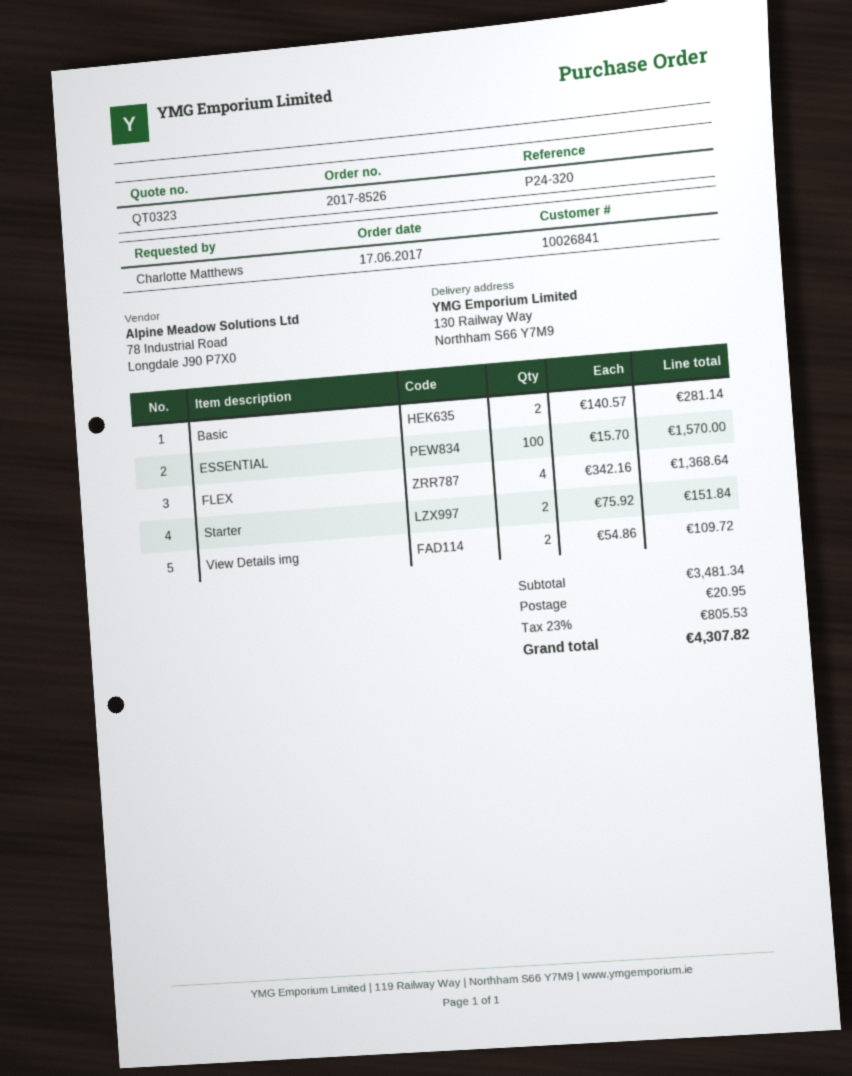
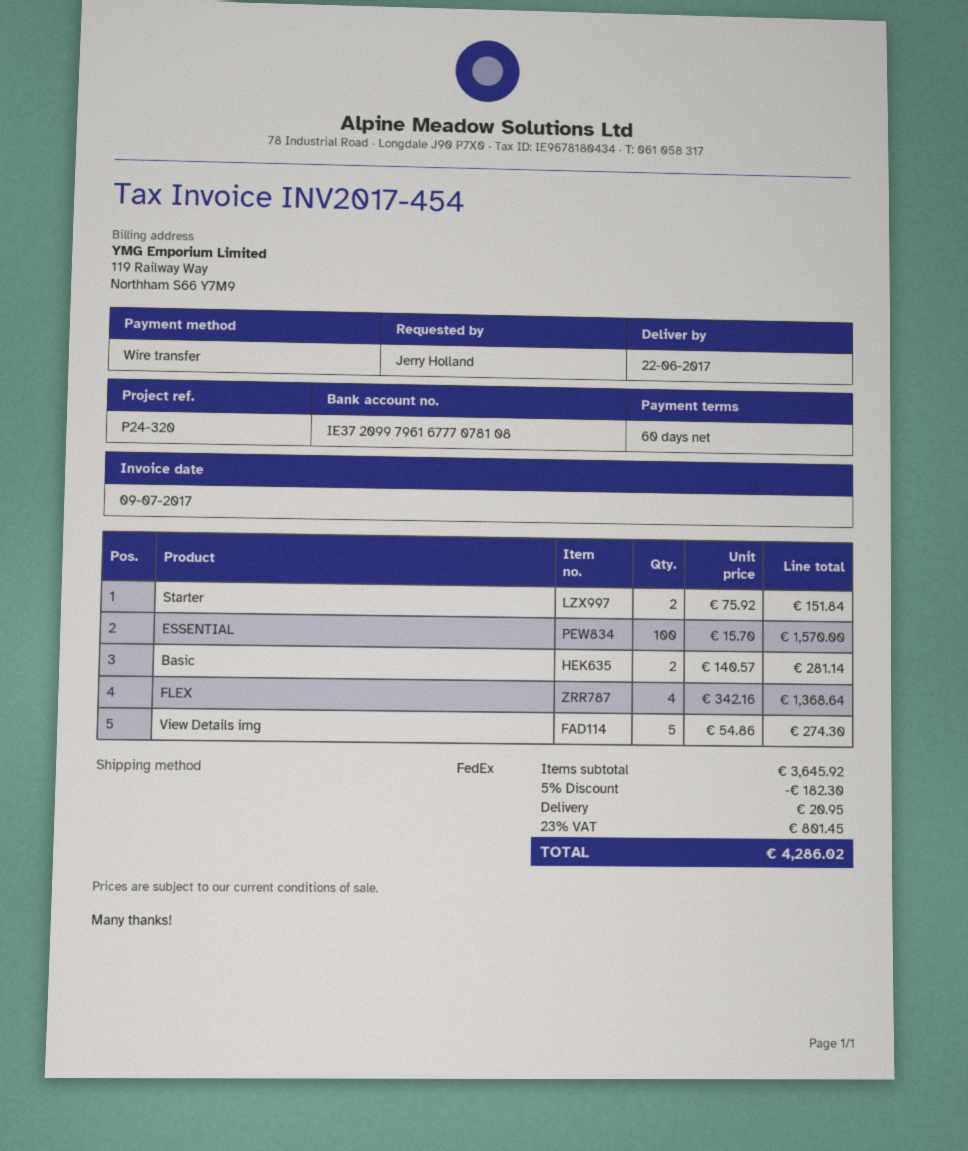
ordered by: Charlotte Matthews -> Jerry Holland
View Details img: 2 x 54.86 = 109.72 -> 5 x 54.86 = 274.30
subtotal: 3481.34 -> 3645.92
discount: none -> 5% = 182.30
tax: 23% = 805.53 -> 23% = 801.45
total: 4307.82 -> 4286.02

